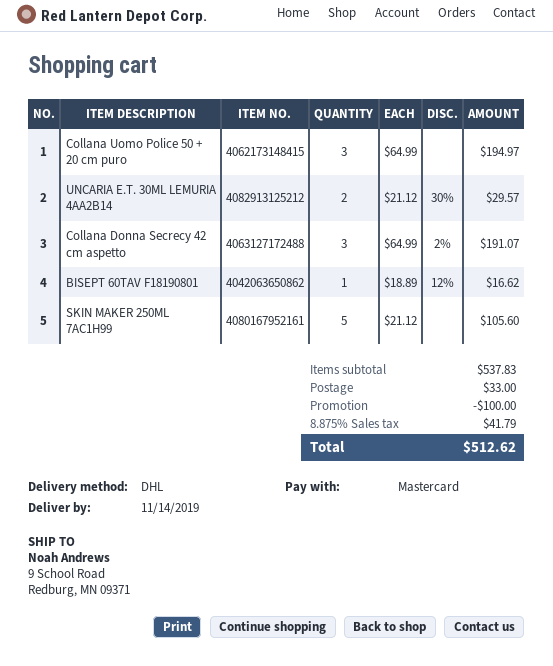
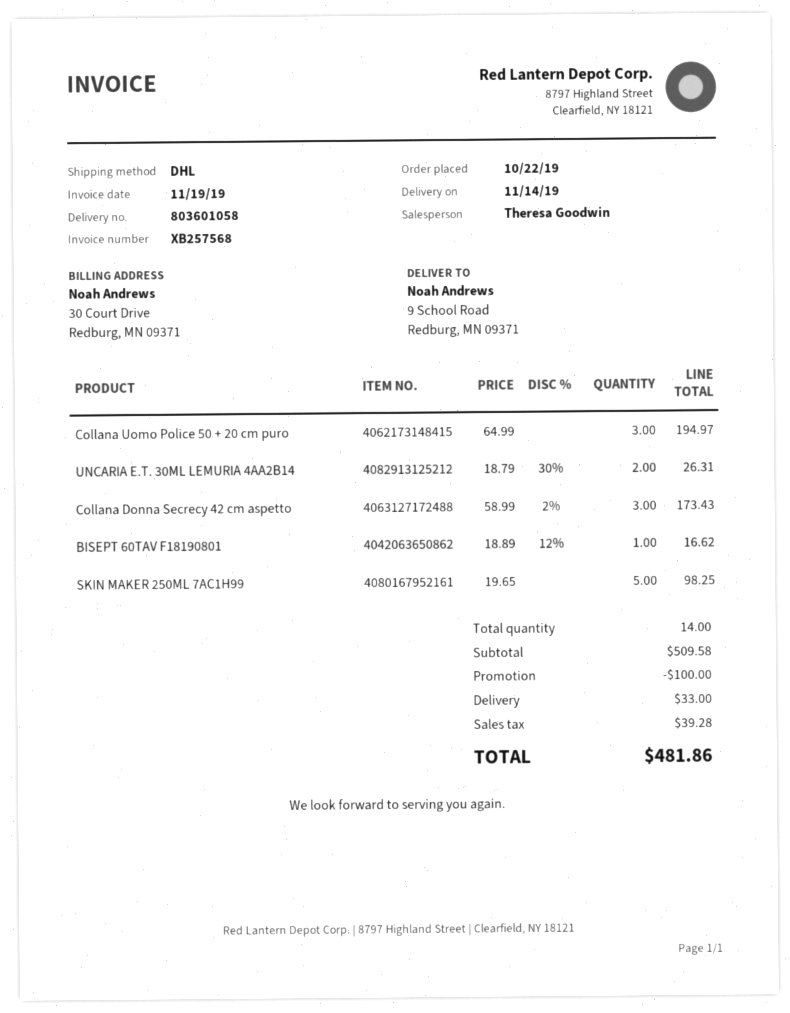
UNCARIA E.T. 30ML LEMURIA 4AA2B14: 2 x 21.12 - 30% = 29.57 -> 2 x 18.79 - 30% = 26.31
Collana Donna Secrecy 42 cm aspetto: 3 x 64.99 - 2% = 191.07 -> 3 x 58.99 - 2% = 173.43
SKIN MAKER 250ML 7AC1H99: 5 x 21.12 = 105.60 -> 5 x 19.65 = 98.25
subtotal: 537.83 -> 509.58
tax: 41.79 -> 39.28
total: 512.62 -> 481.86

